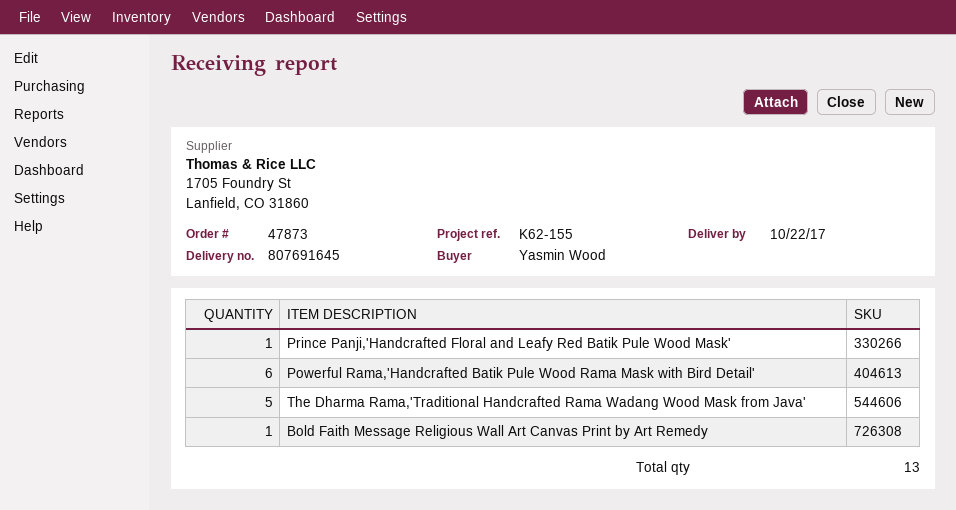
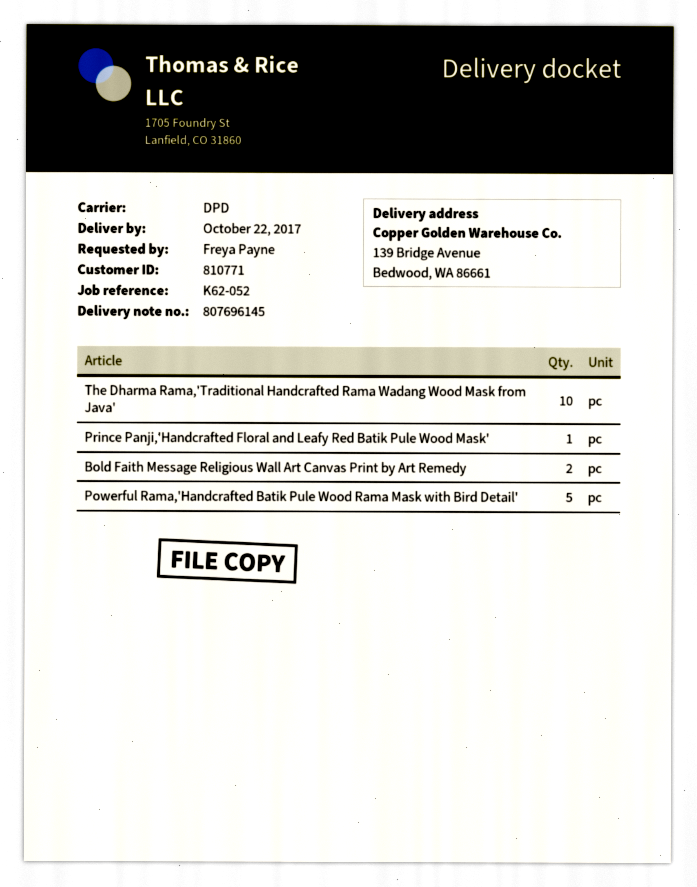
delivery note number: 807691645 -> 807696145
reference: K62-155 -> K62-052
ordered by: Yasmin Wood -> Freya Payne
Powerful Rama,'Handcrafted Batik Pule Wood Rama Mask with Bird Detail': 6 -> 5
The Dharma Rama,'Traditional Handcrafted Rama Wadang Wood Mask from Java': 5 -> 10
Bold Faith Message Religious Wall Art Canvas Print by Art Remedy: 1 -> 2

